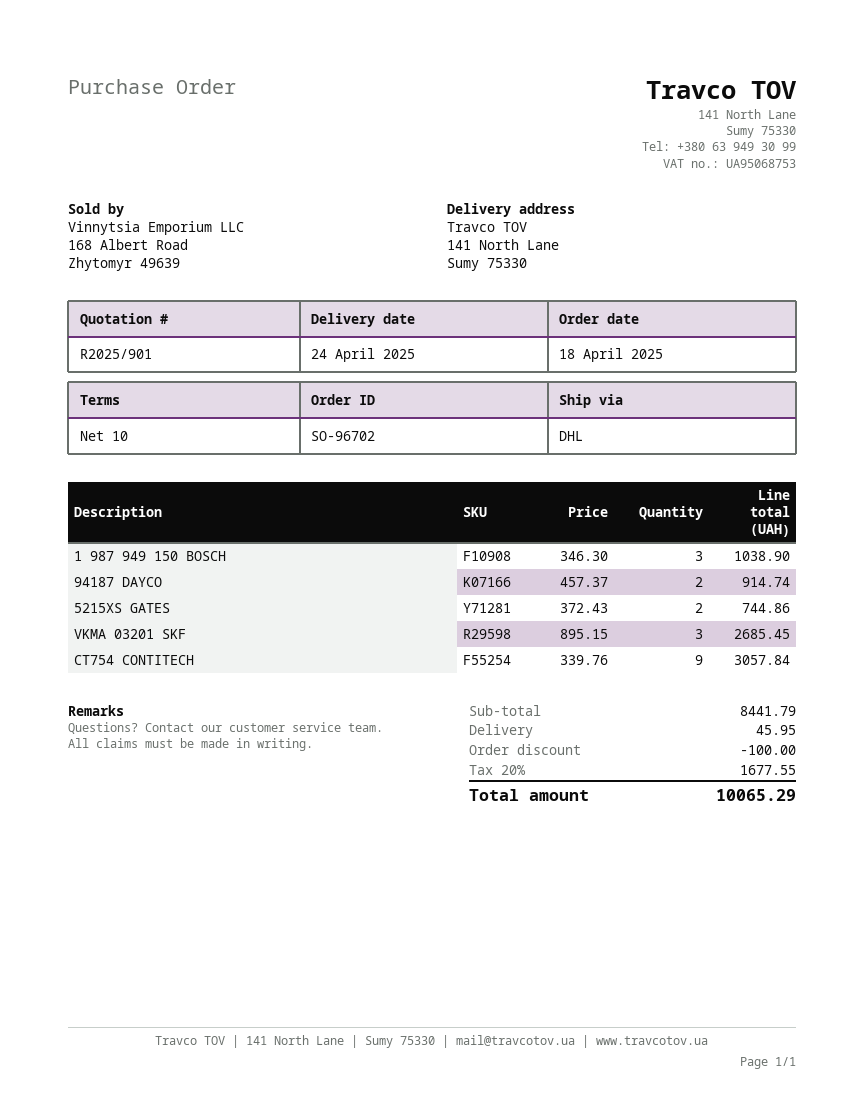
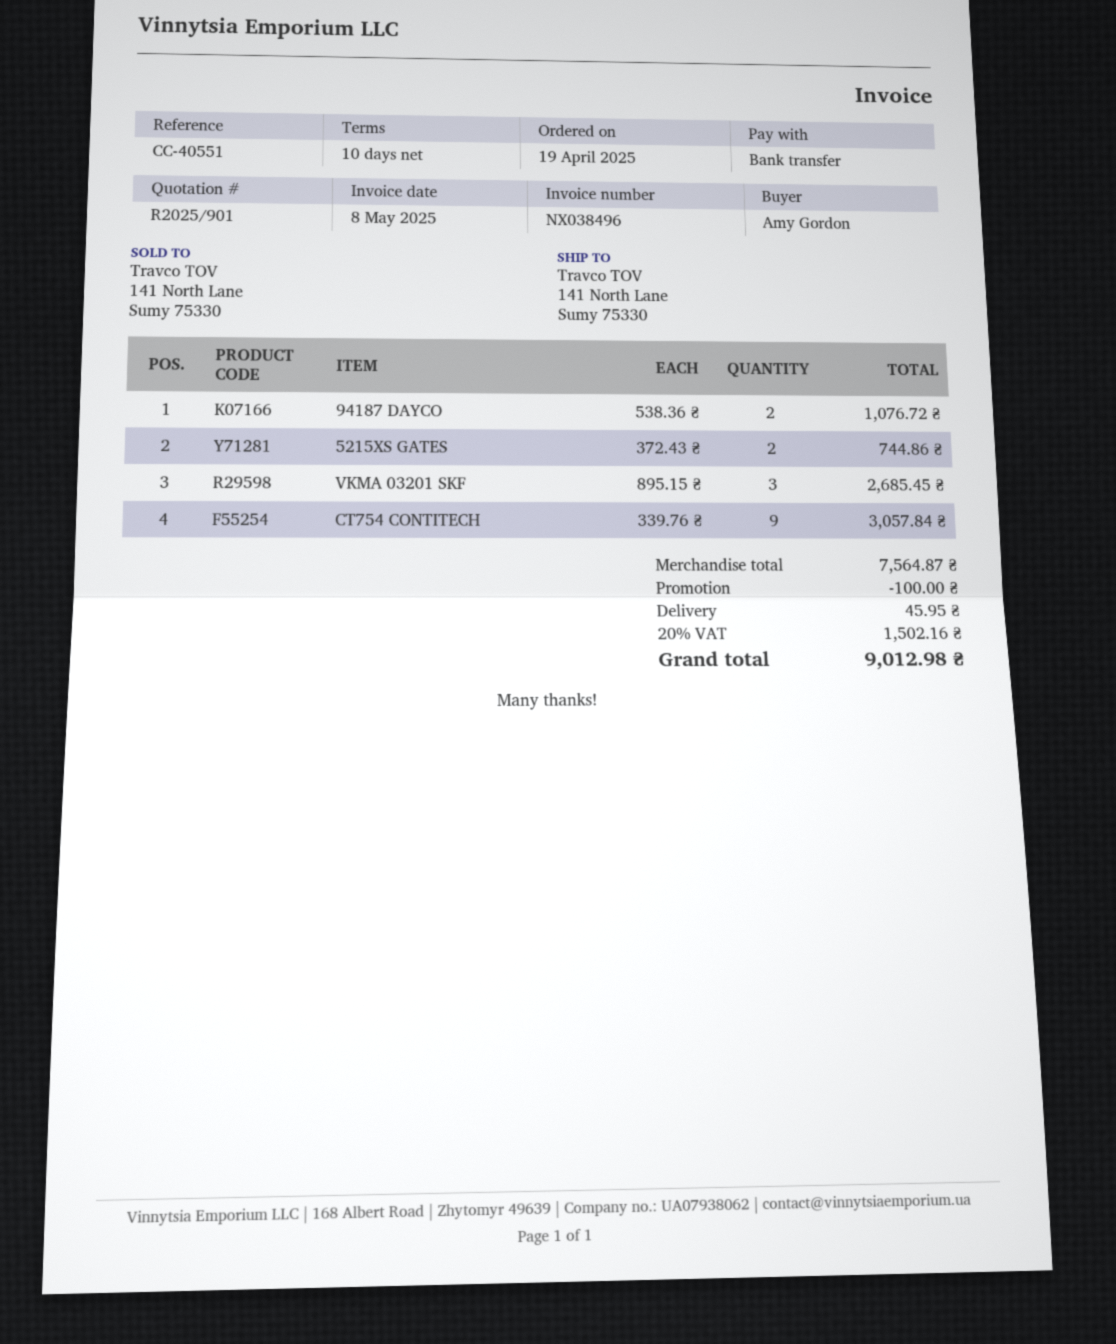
order date: 2025-04-18 -> 2025-04-19
1 987 949 150 BOSCH: 3 x 346.30 = 1038.90 -> none
94187 DAYCO: 2 x 457.37 = 914.74 -> 2 x 538.36 = 1076.72
subtotal: 8441.79 -> 7564.87
tax: 20% = 1677.55 -> 20% = 1502.16
total: 10065.29 -> 9012.98

